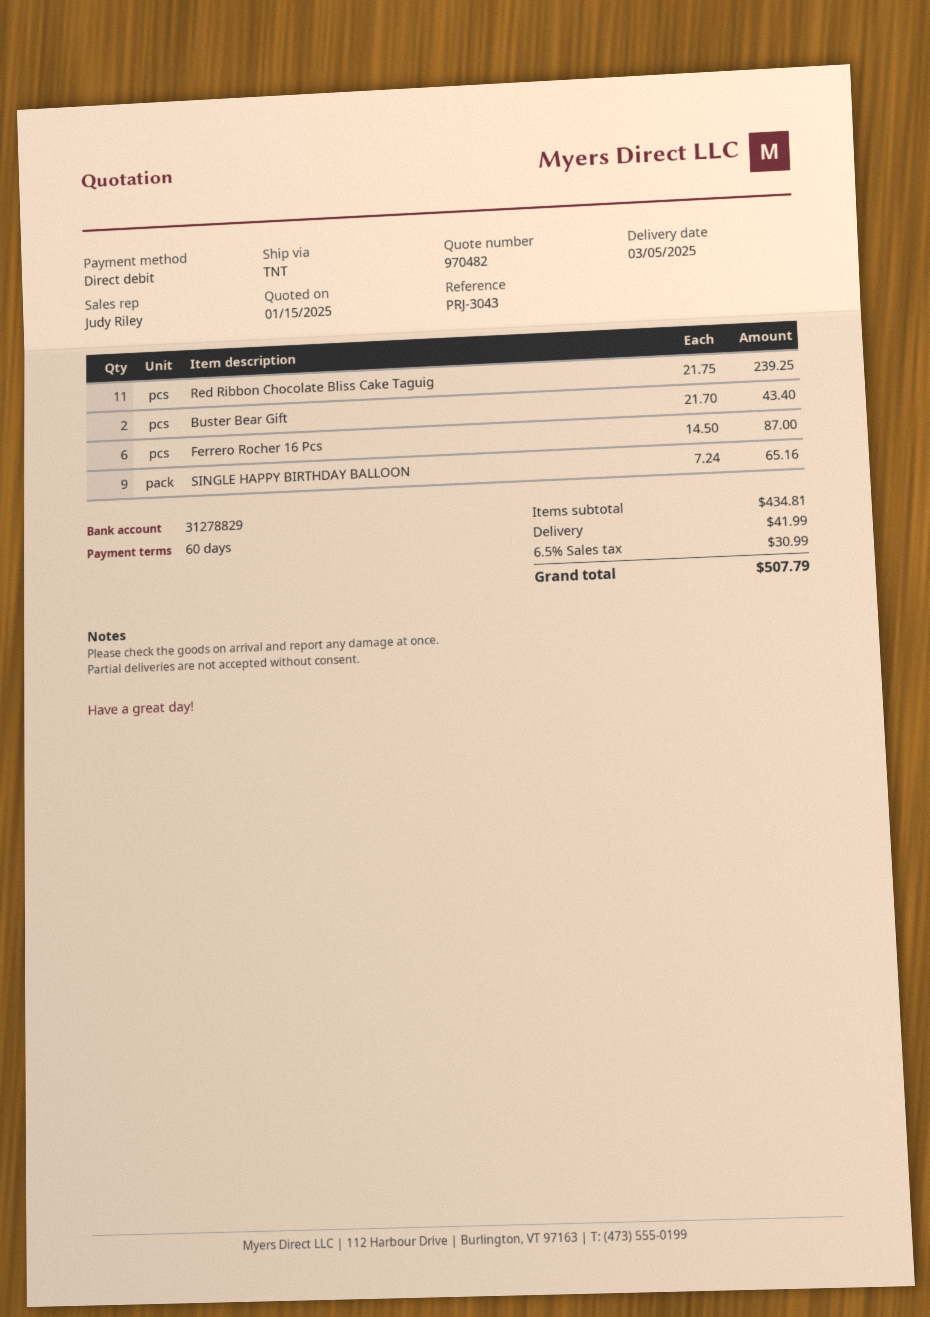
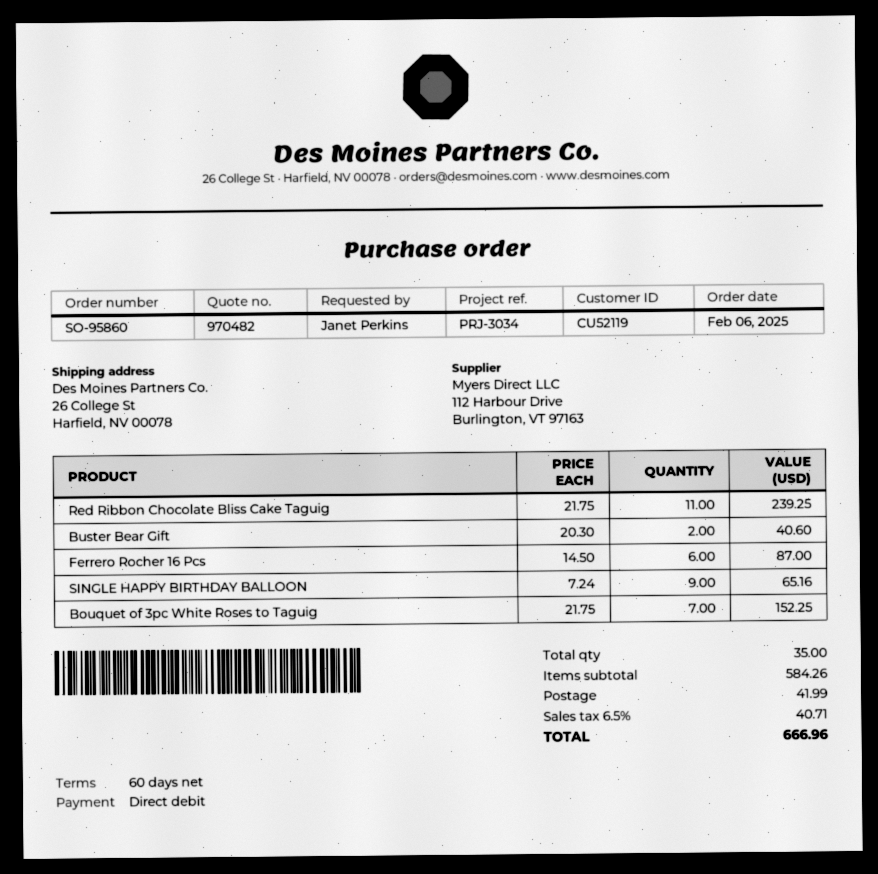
reference: PRJ-3043 -> PRJ-3034
Buster Bear Gift: 2 x 21.70 = 43.40 -> 2 x 20.30 = 40.60
Bouquet of 3pc White Roses to Taguig: none -> 7 x 21.75 = 152.25
subtotal: 434.81 -> 584.26
tax: 6.5% = 30.99 -> 6.5% = 40.71
total: 507.79 -> 666.96

